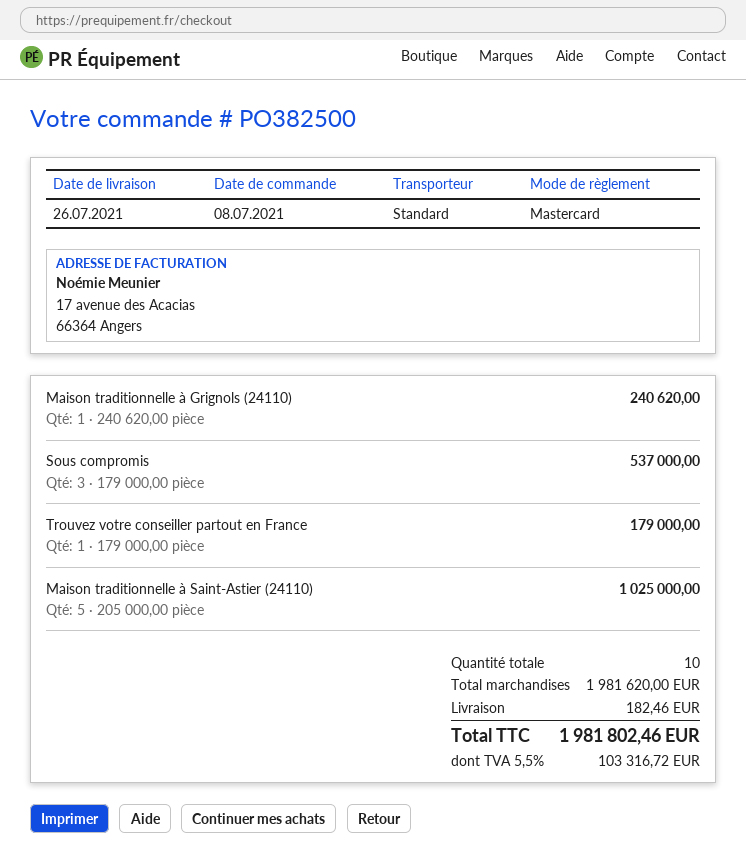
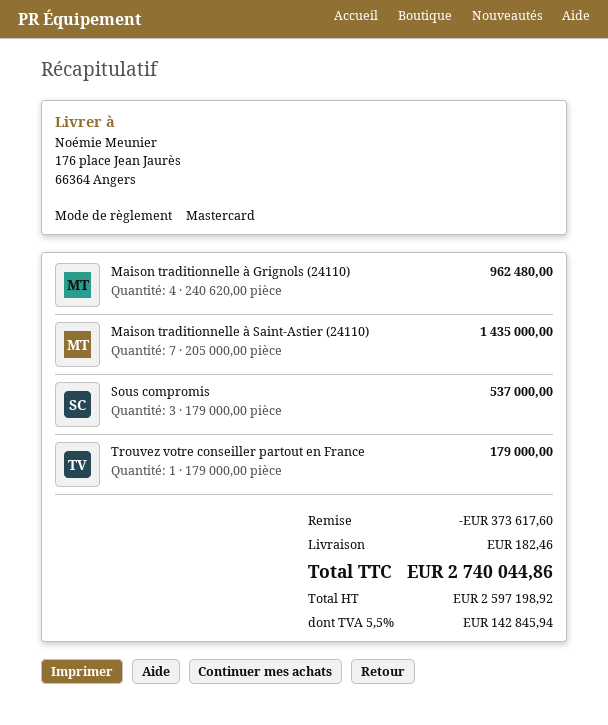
Maison traditionnelle à Grignols (24110): 1 x 240620.00 = 240620.00 -> 4 x 240620.00 = 962480.00
Maison traditionnelle à Saint-Astier (24110): 5 x 205000.00 = 1025000.00 -> 7 x 205000.00 = 1435000.00
discount: none -> 373617.60
tax: 5.5% = 103316.72 -> 5.5% = 142845.94
total: 1981802.46 -> 2740044.86

